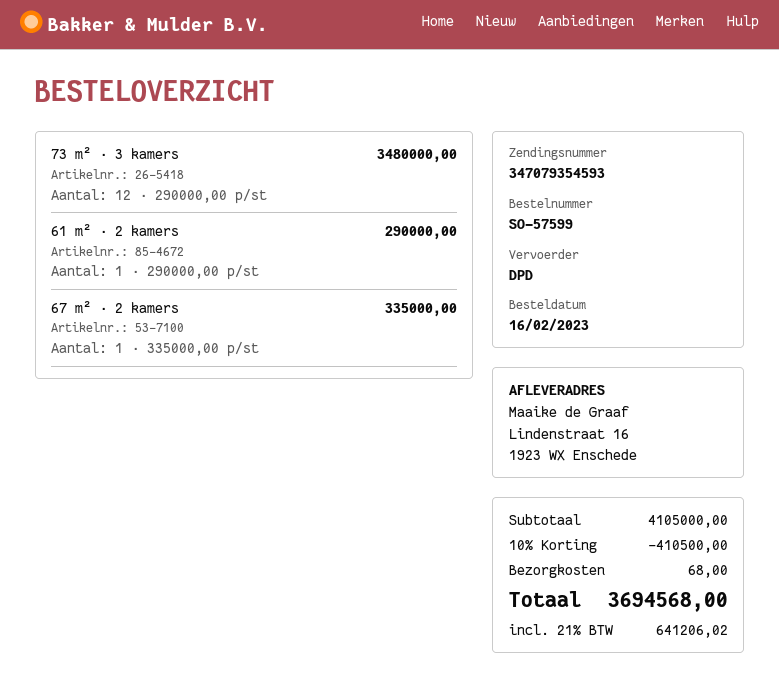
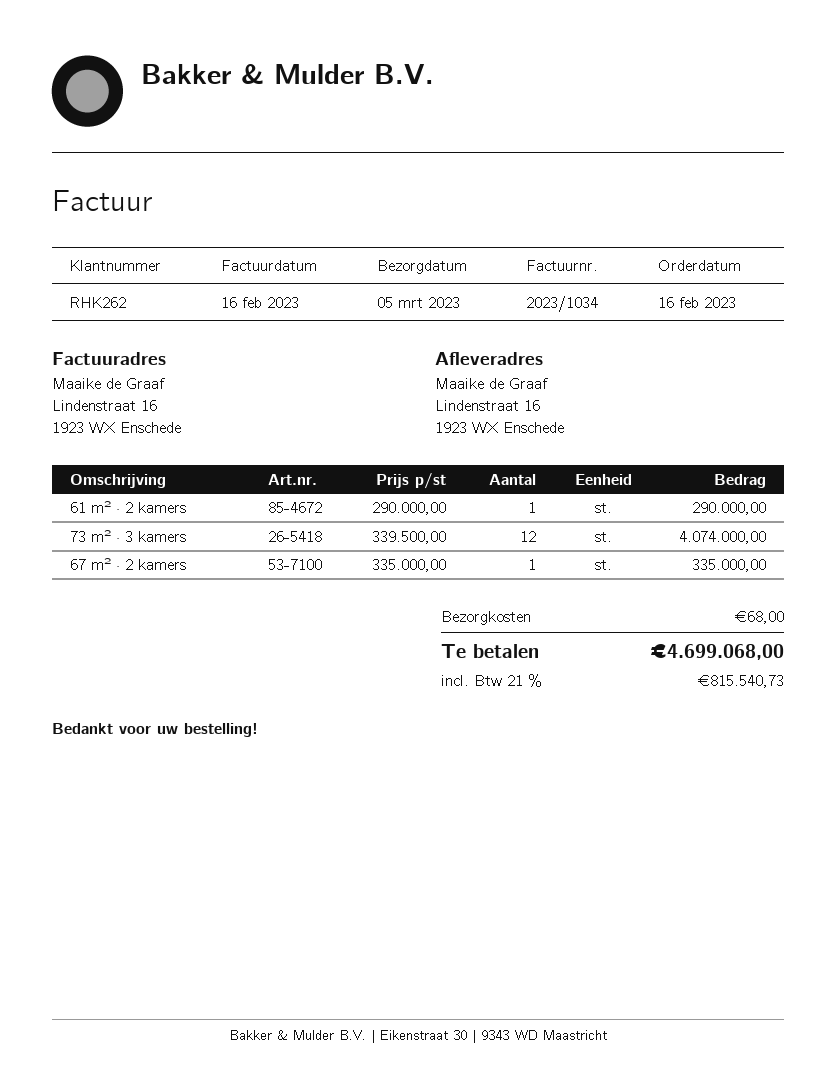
73 m² · 3 kamers: 12 x 290000.00 = 3480000.00 -> 12 x 339500.00 = 4074000.00
discount: 10% = 410500.00 -> none
tax: 21% = 641206.02 -> 21% = 815540.73
total: 3694568.00 -> 4699068.00

